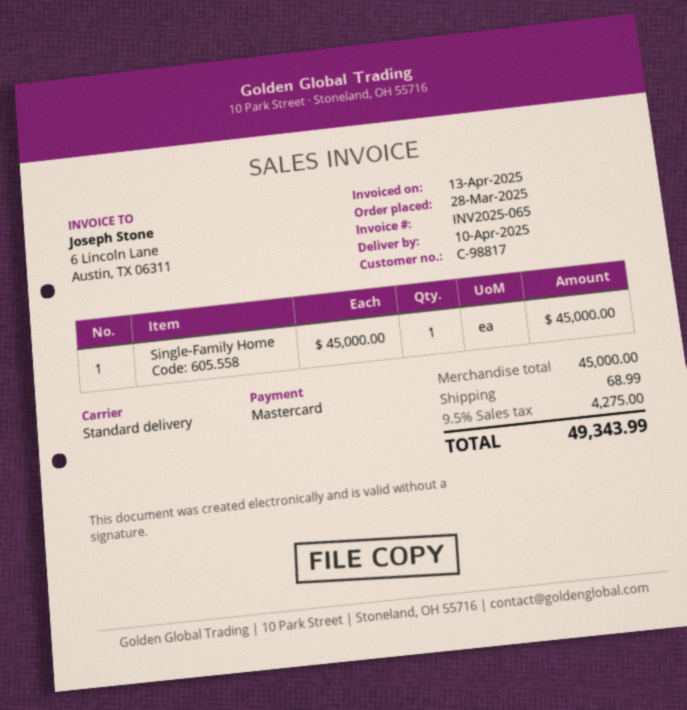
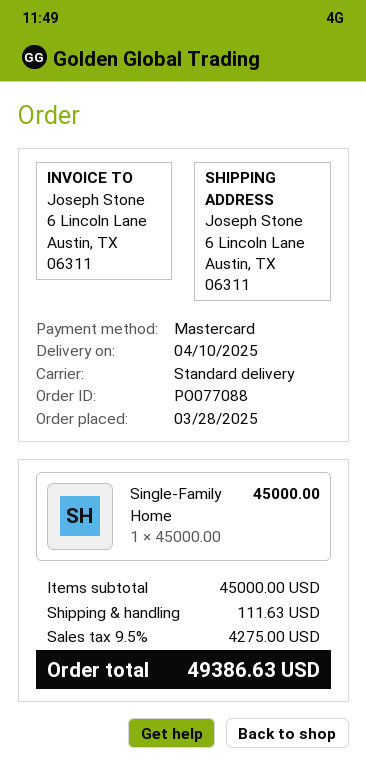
shipping: 68.99 -> 111.63
total: 49343.99 -> 49386.63

